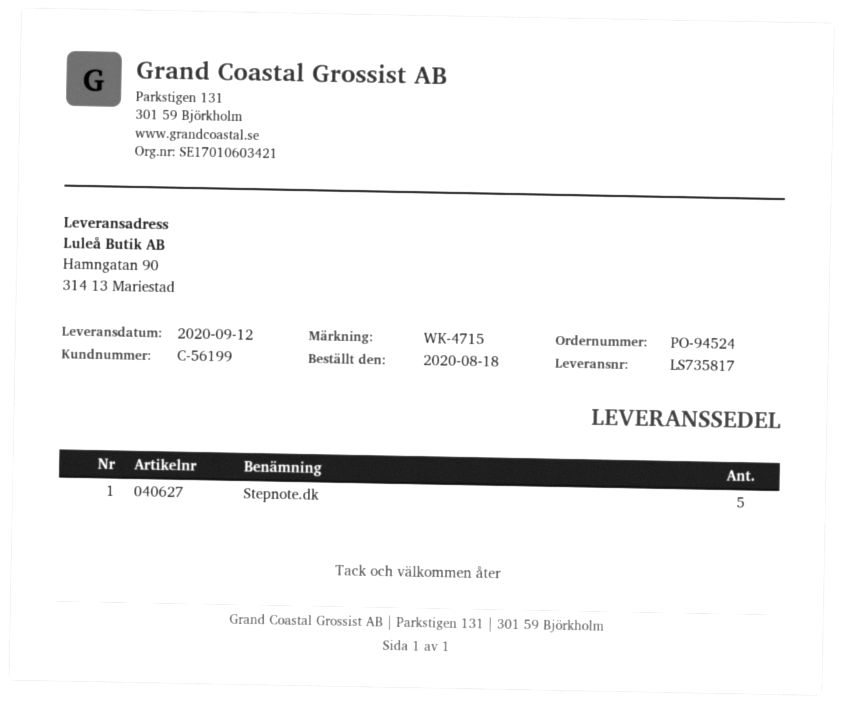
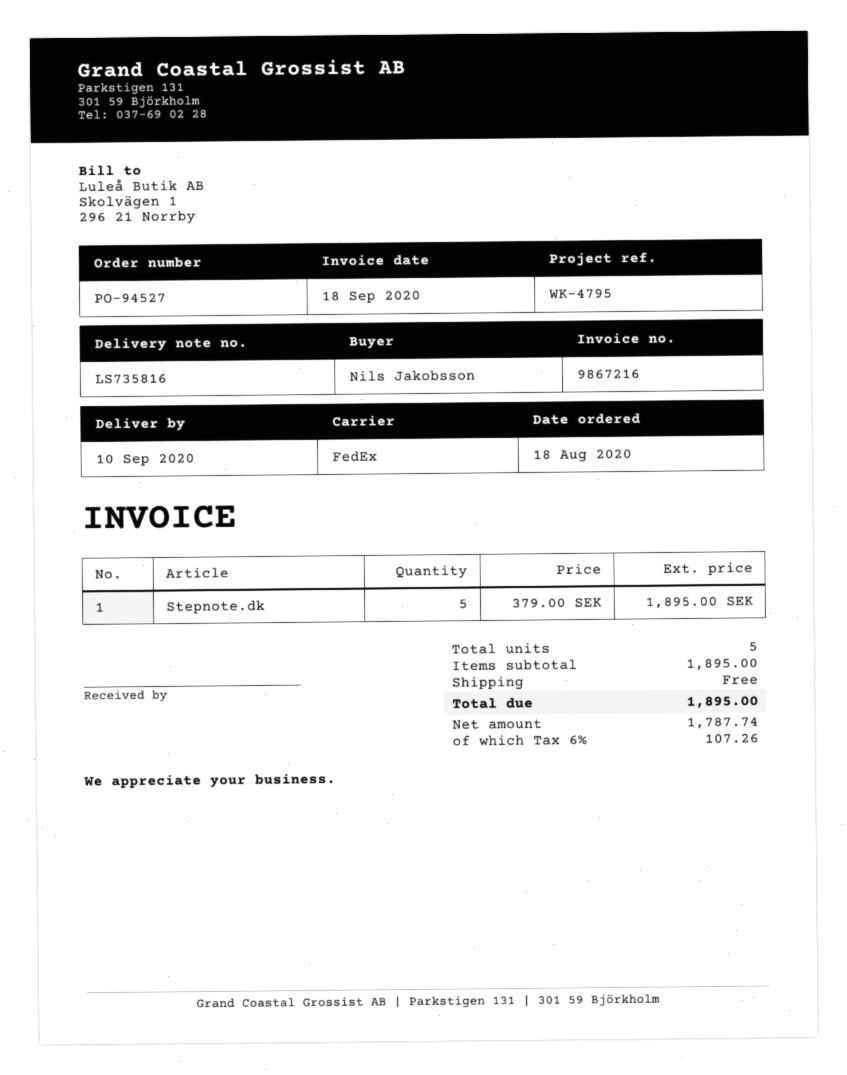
order number: PO-94524 -> PO-94527
delivery note number: LS735817 -> LS735816
delivery date: 2020-09-12 -> 2020-09-10
reference: WK-4715 -> WK-4795

